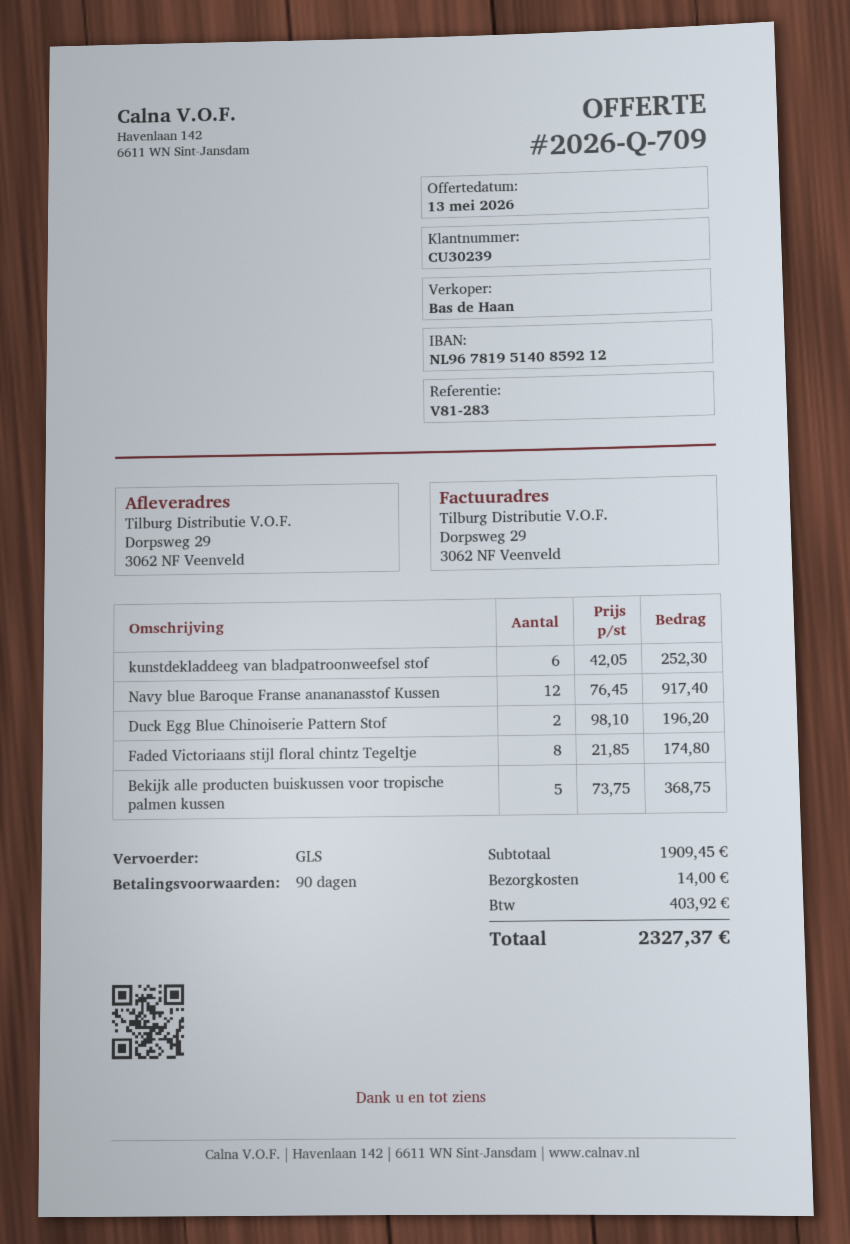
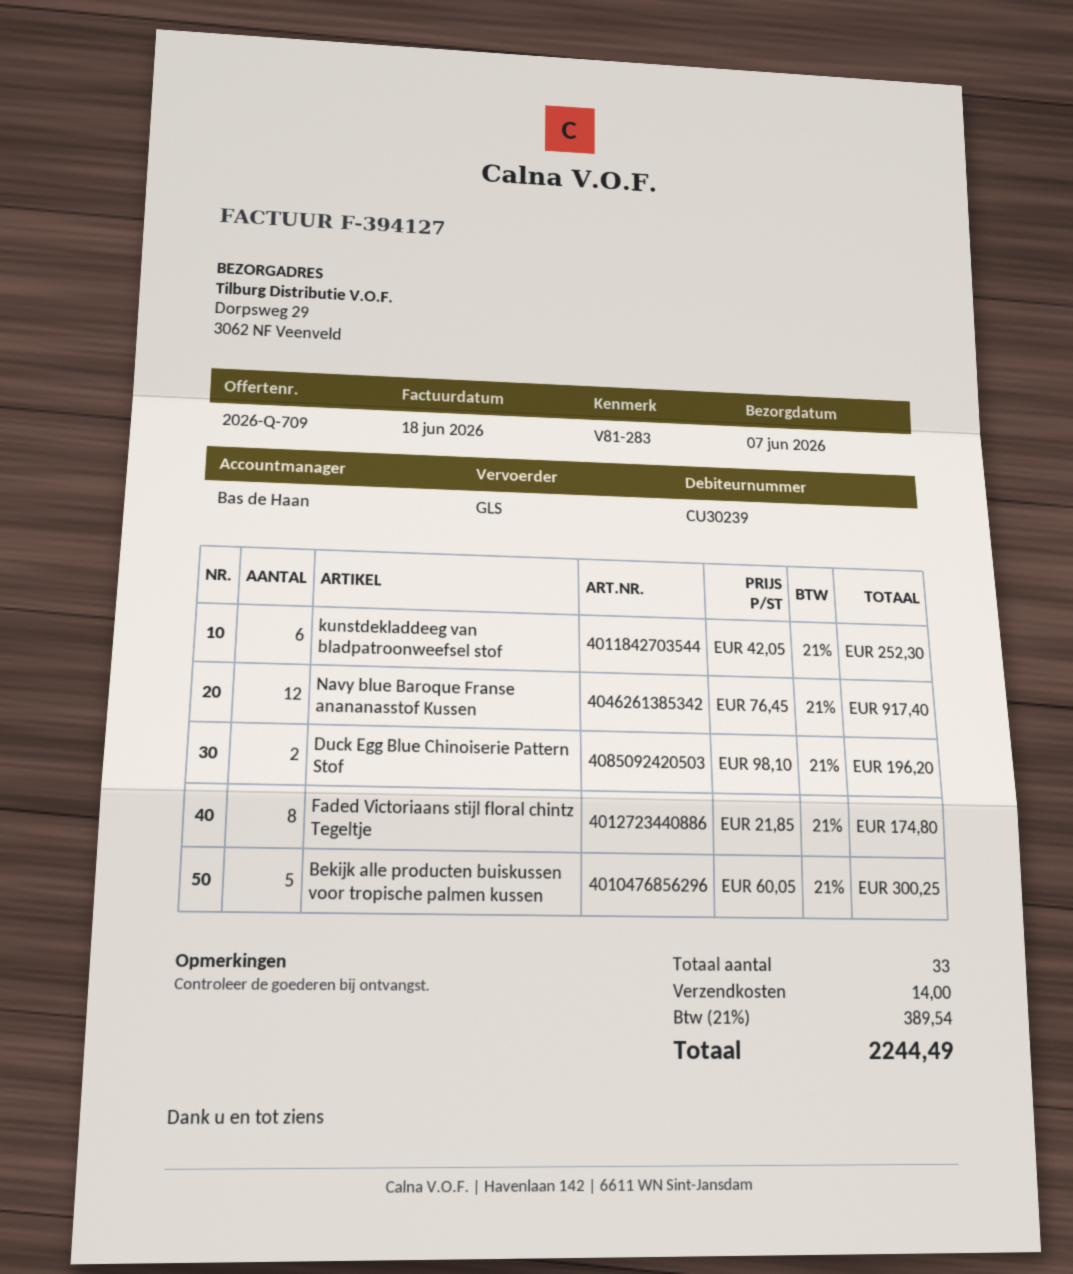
Bekijk alle producten buiskussen voor tropische palmen kussen: 5 x 73.75 = 368.75 -> 5 x 60.05 = 300.25
tax: 403.92 -> 389.54
total: 2327.37 -> 2244.49

